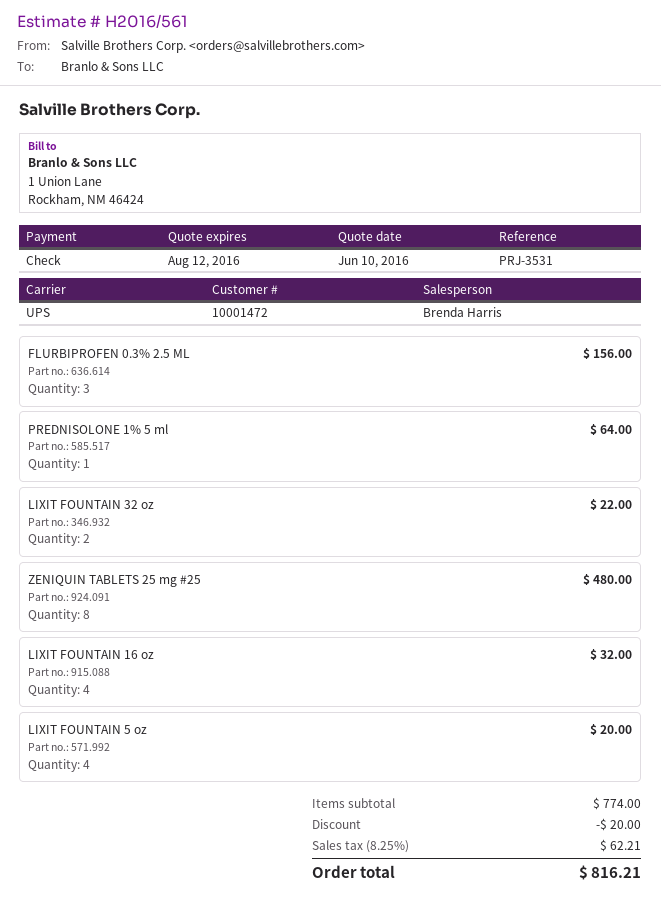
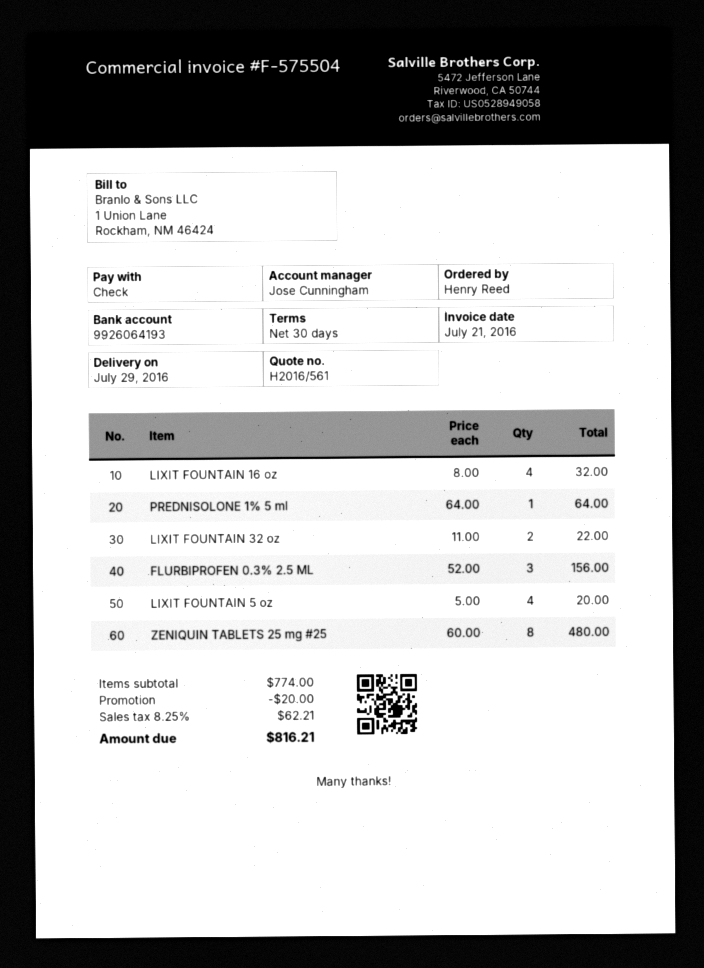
sales rep: Brenda Harris -> Jose Cunningham

